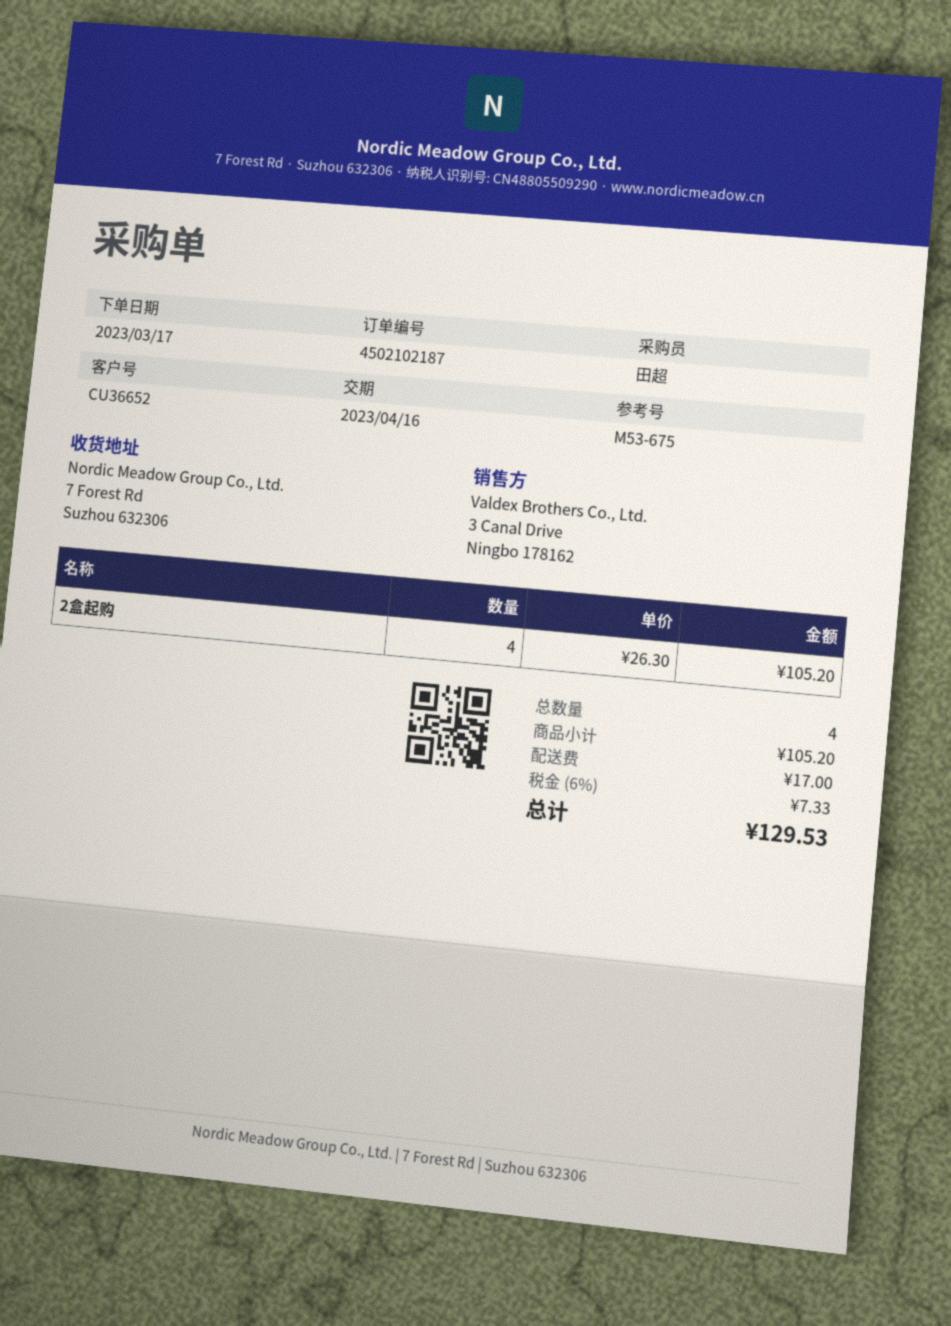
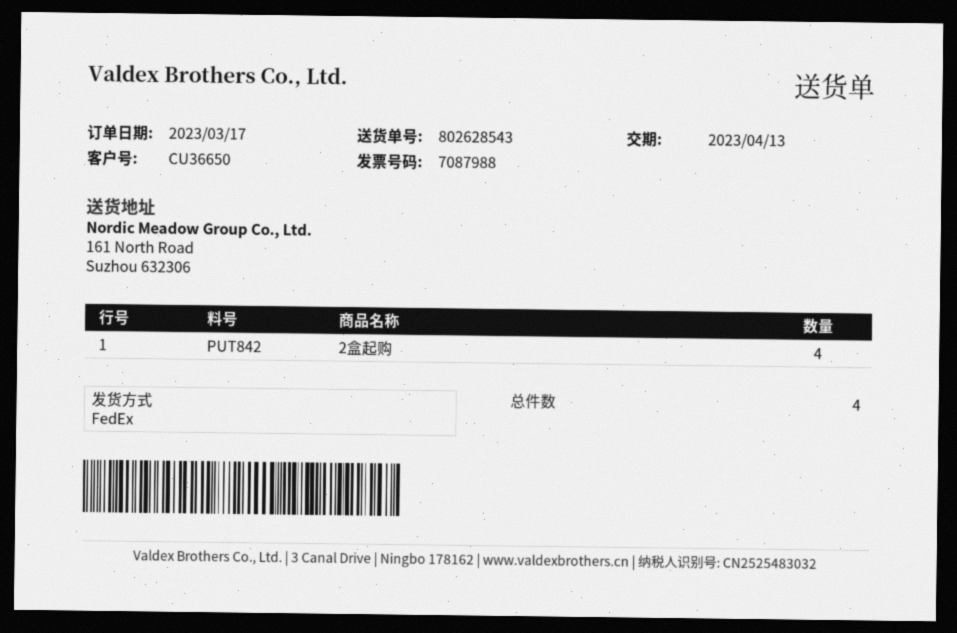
delivery date: 2023-04-16 -> 2023-04-13
customer number: CU36652 -> CU36650
ship to: 7 Forest Rd, Suzhou 632306 -> 161 North Road, Suzhou 632306

